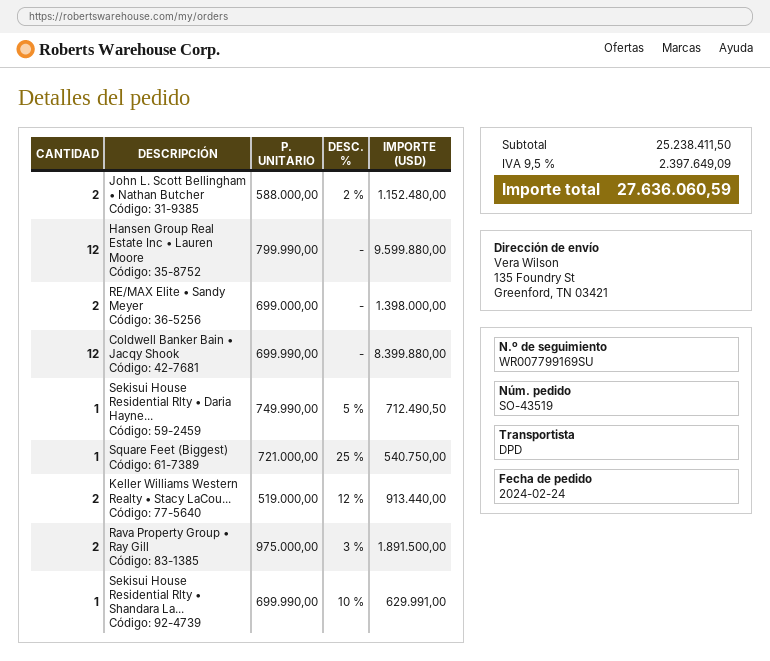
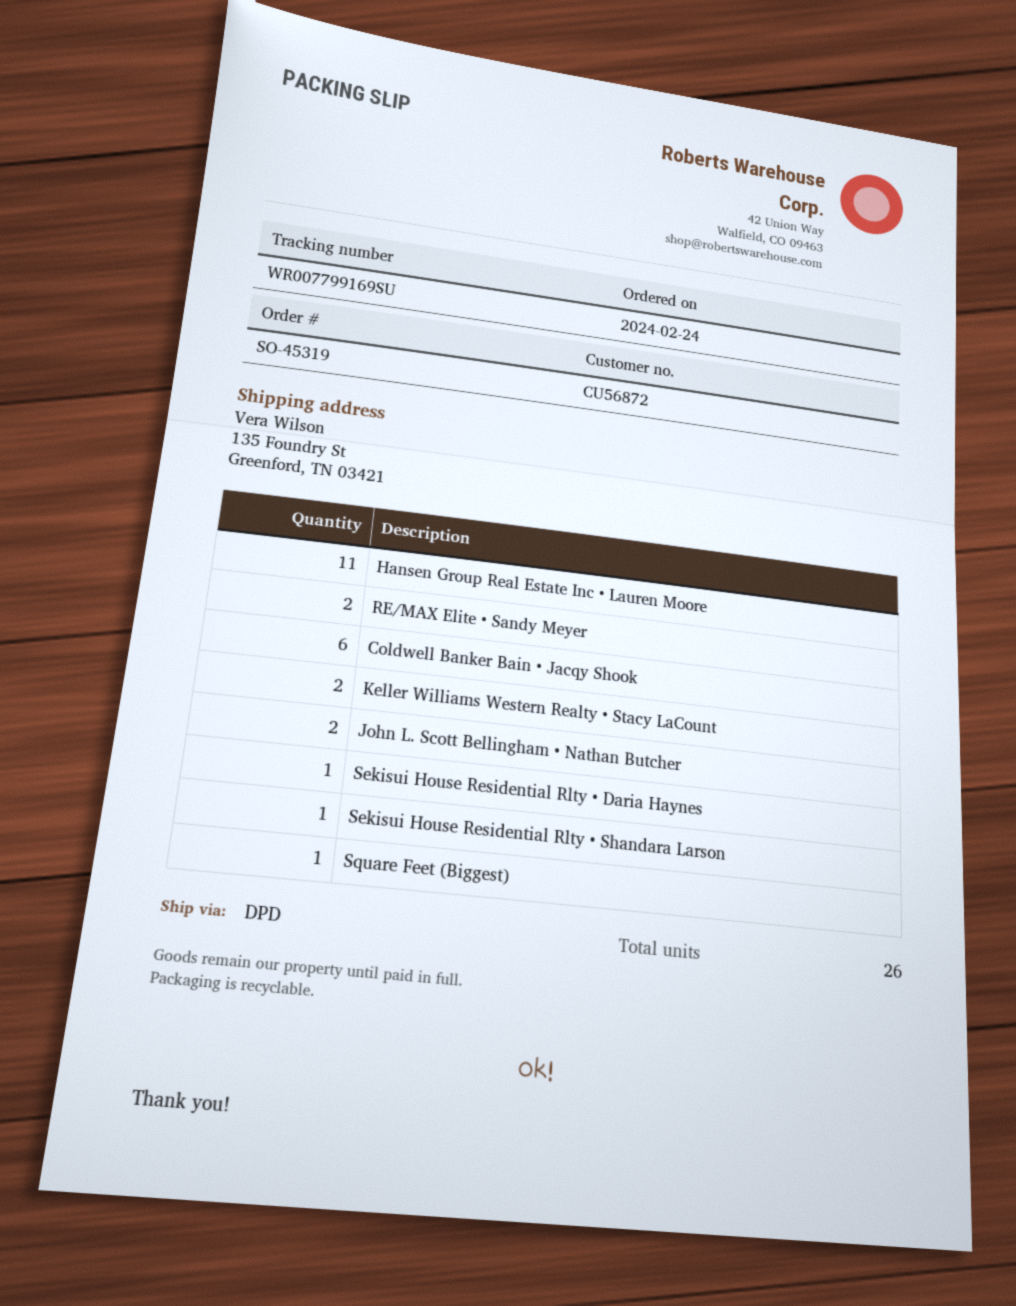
order number: SO-43519 -> SO-45319
Hansen Group Real Estate Inc • Lauren Moore: 12 -> 11
Coldwell Banker Bain • Jacqy Shook: 12 -> 6
Rava Property Group • Ray Gill: 2 -> none

